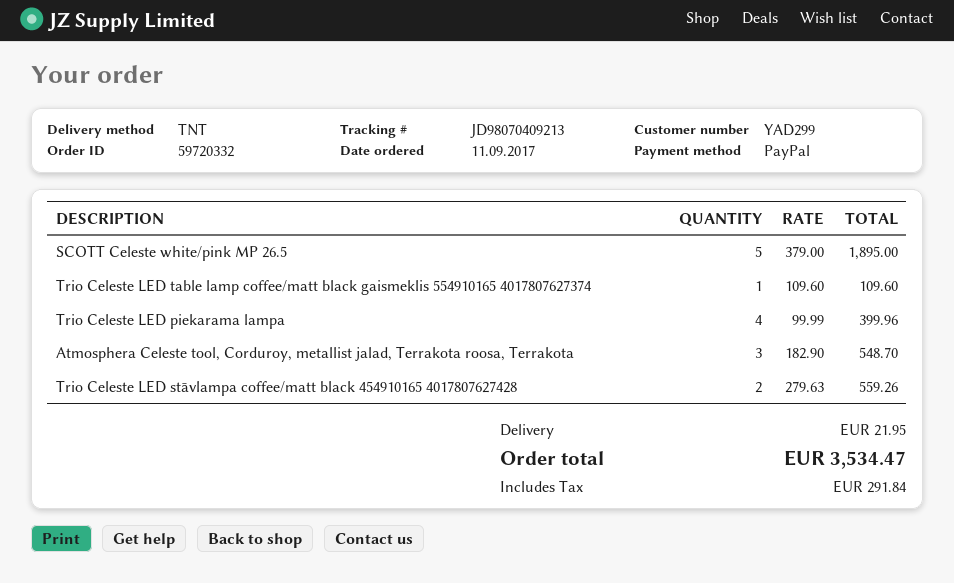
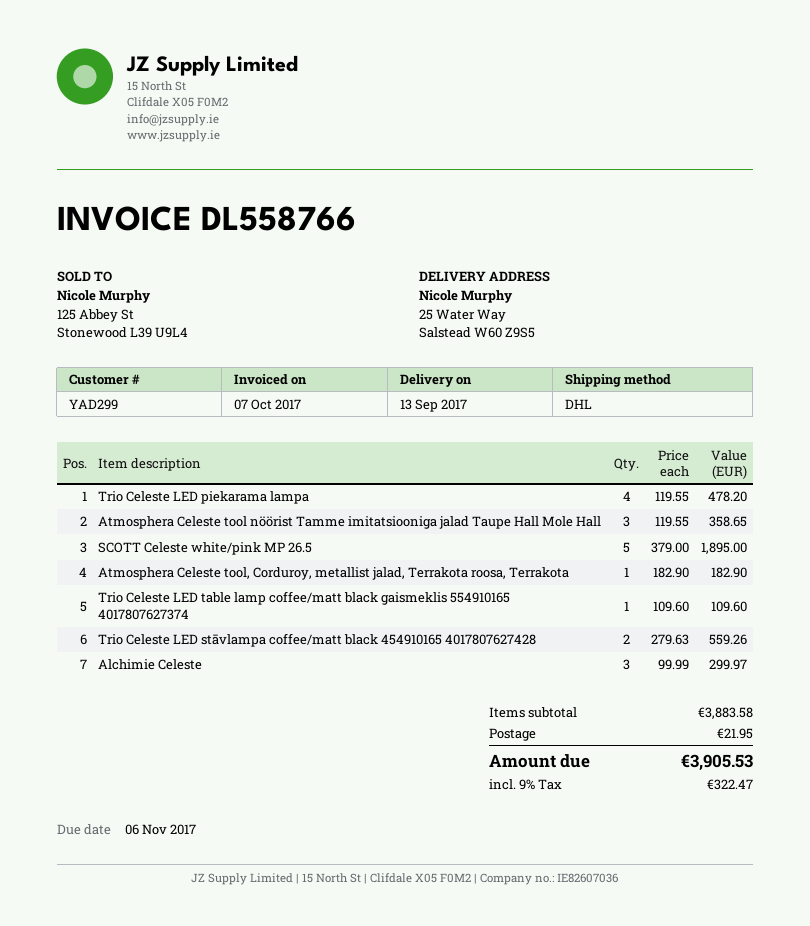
shipping method: TNT -> DHL
Trio Celeste LED piekarama lampa: 4 x 99.99 = 399.96 -> 4 x 119.55 = 478.20
Atmosphera Celeste tool, Corduroy, metallist jalad, Terrakota roosa, Terrakota: 3 x 182.90 = 548.70 -> 1 x 182.90 = 182.90
Atmosphera Celeste tool nöörist Tamme imitatsiooniga jalad Taupe Hall Mole Hall: none -> 3 x 119.55 = 358.65
Alchimie Celeste: none -> 3 x 99.99 = 299.97
tax: 291.84 -> 322.47
total: 3534.47 -> 3905.53

